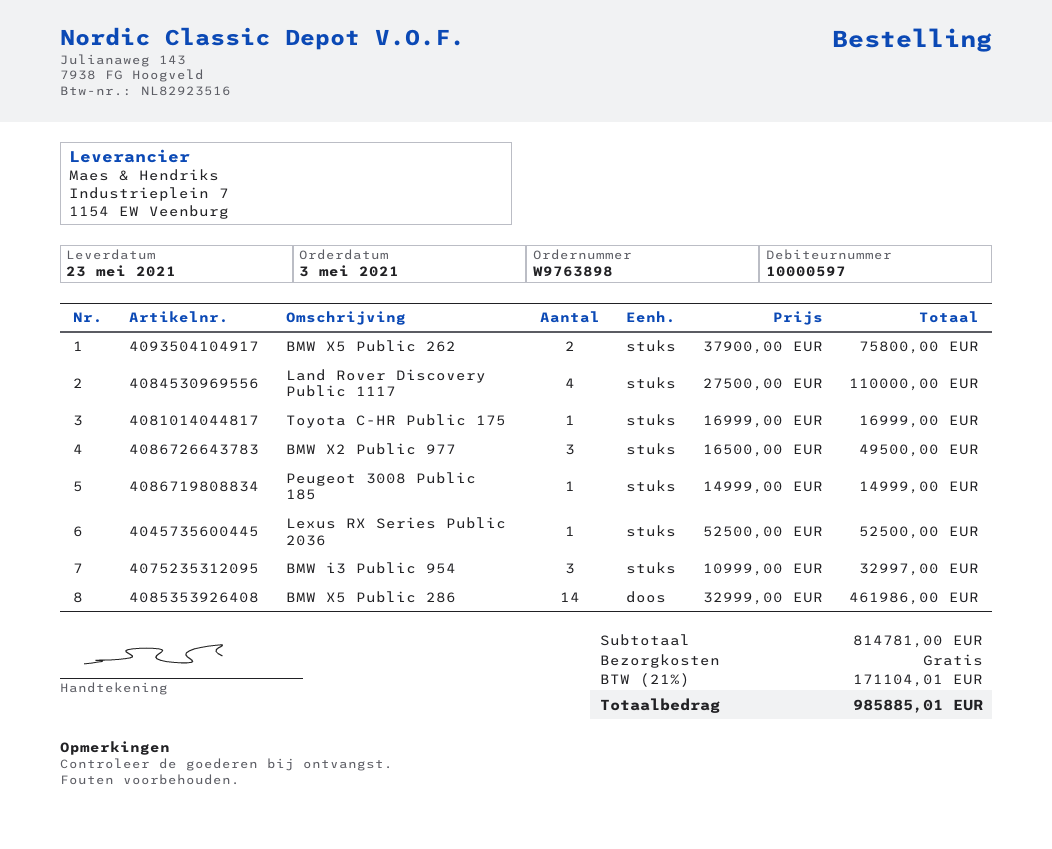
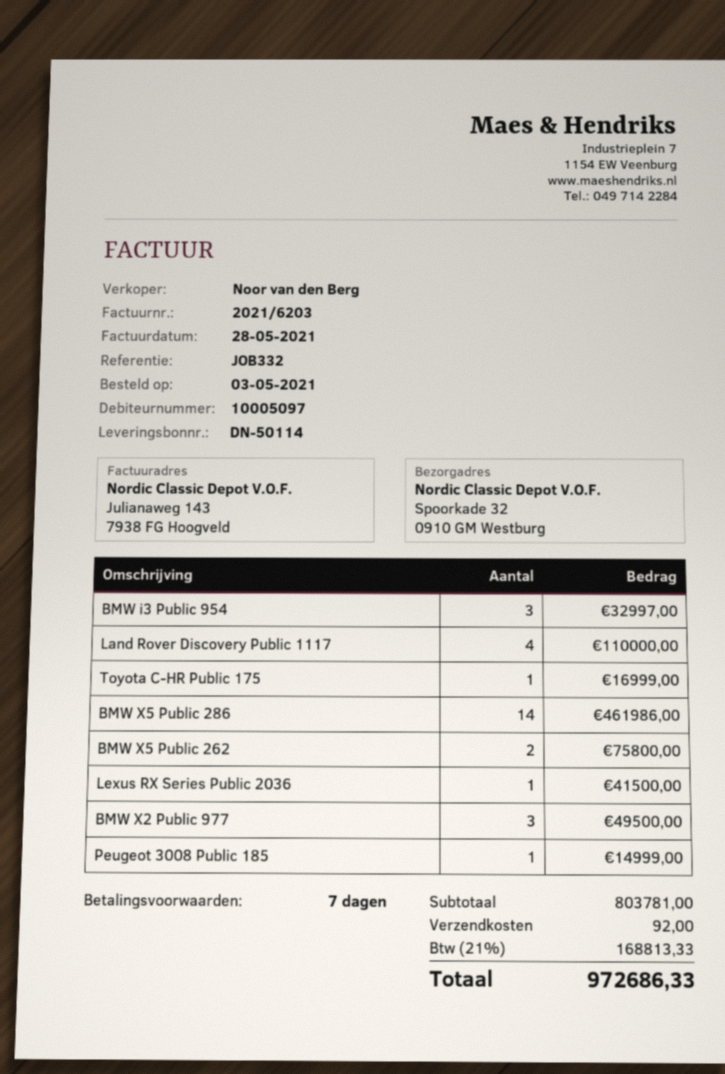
customer number: 10000597 -> 10005097
Lexus RX Series Public 2036: 1 for 52500.00 -> 1 for 41500.00
subtotal: 814781.00 -> 803781.00
shipping: 0.00 -> 92.00
tax: 21% = 171104.01 -> 21% = 168813.33
total: 985885.01 -> 972686.33

